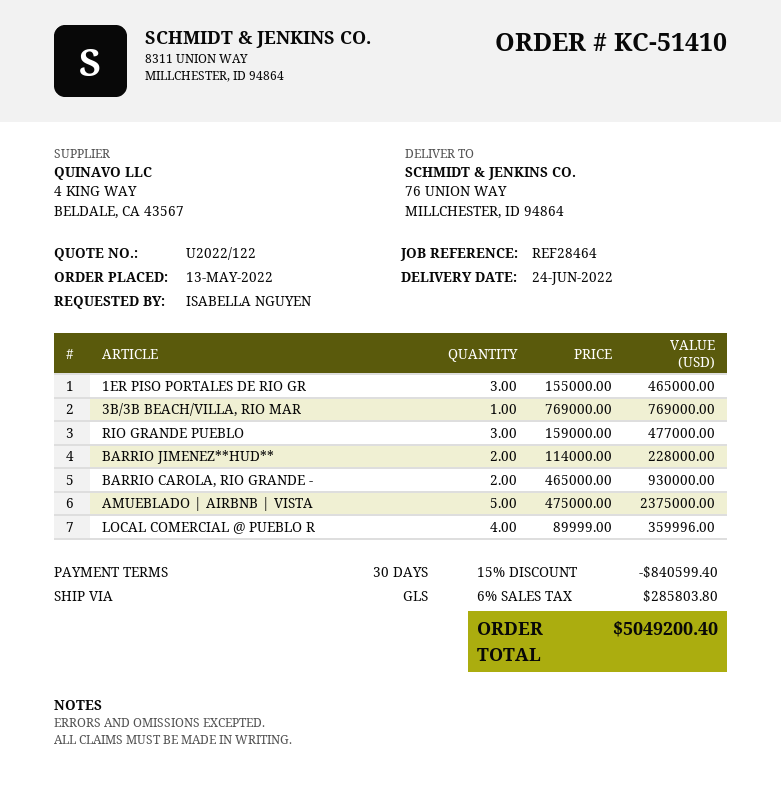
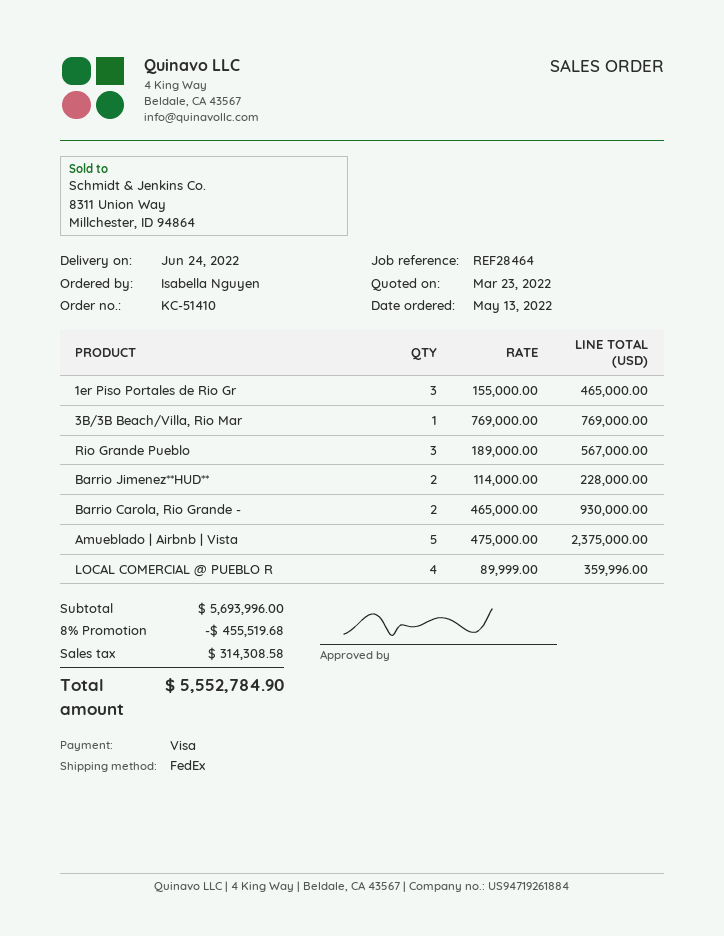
shipping method: GLS -> FedEx
RIO GRANDE PUEBLO: 3 x 159000.00 = 477000.00 -> 3 x 189000.00 = 567000.00
discount: 15% = 840599.40 -> 8% = 455519.68
tax: 285803.80 -> 314308.58
total: 5049200.40 -> 5552784.90

